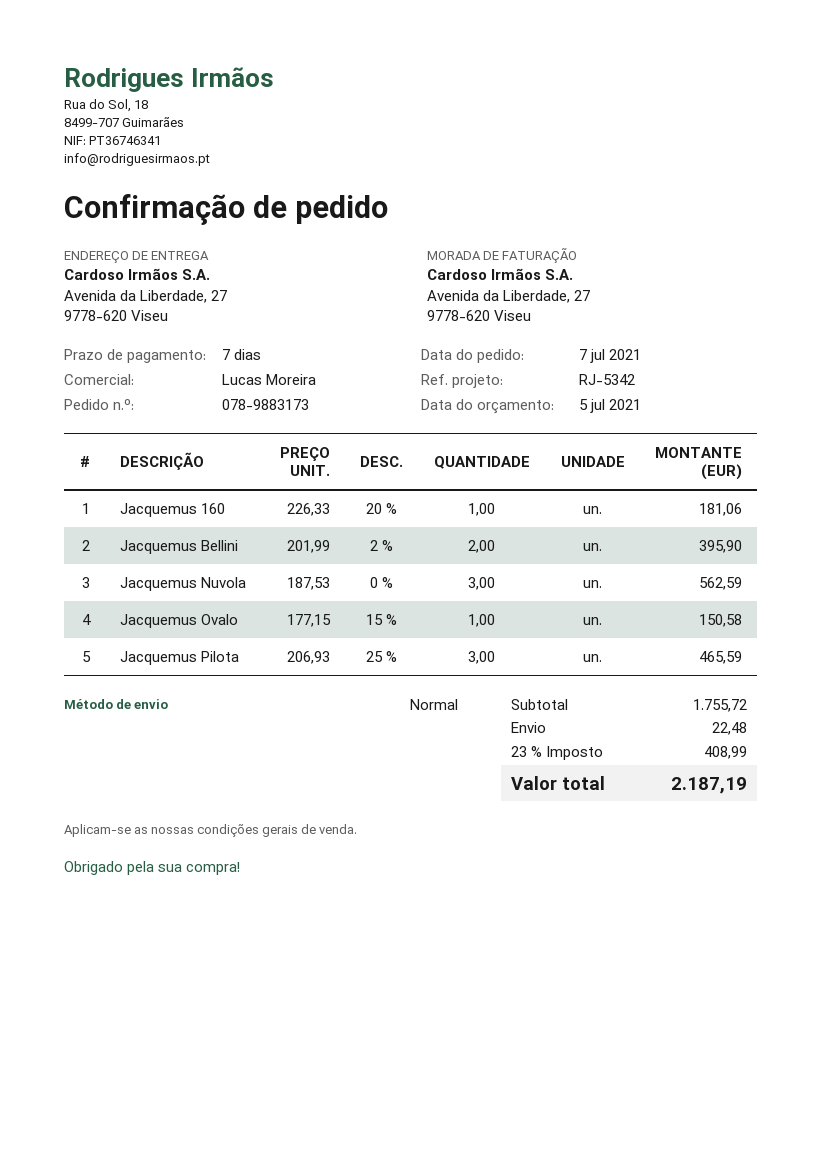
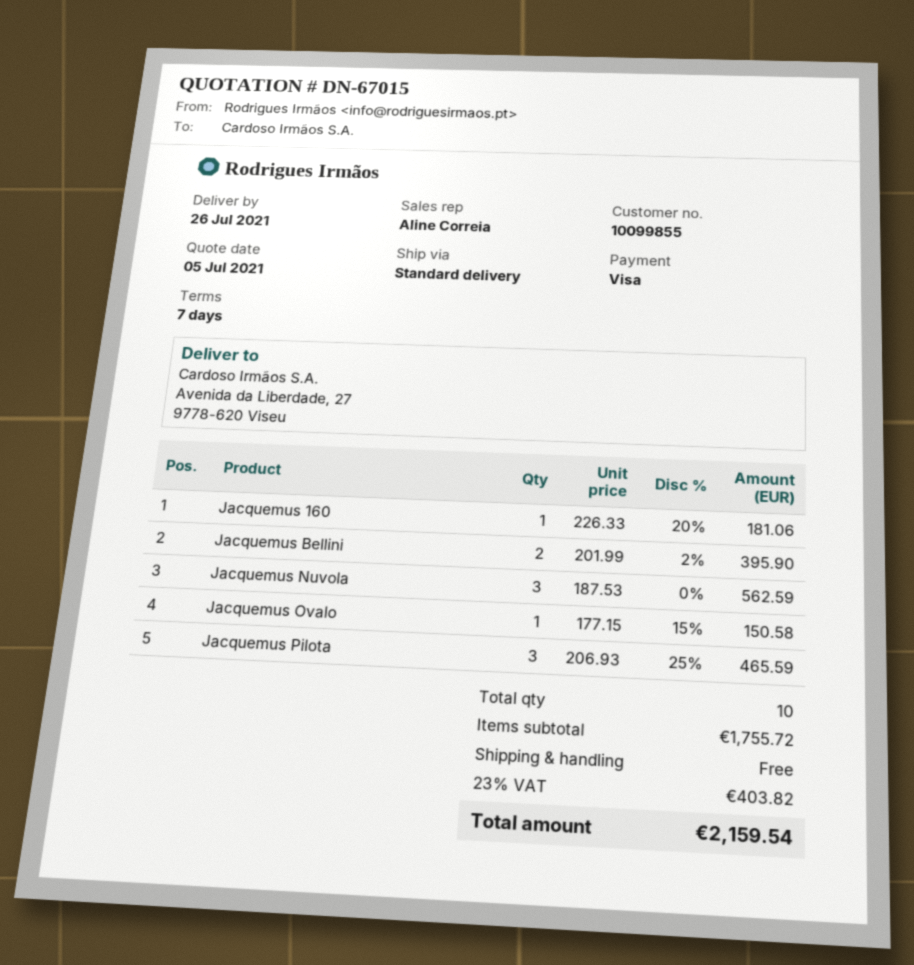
sales rep: Lucas Moreira -> Aline Correia
shipping: 22.48 -> 0.00
tax: 23% = 408.99 -> 23% = 403.82
total: 2187.19 -> 2159.54

